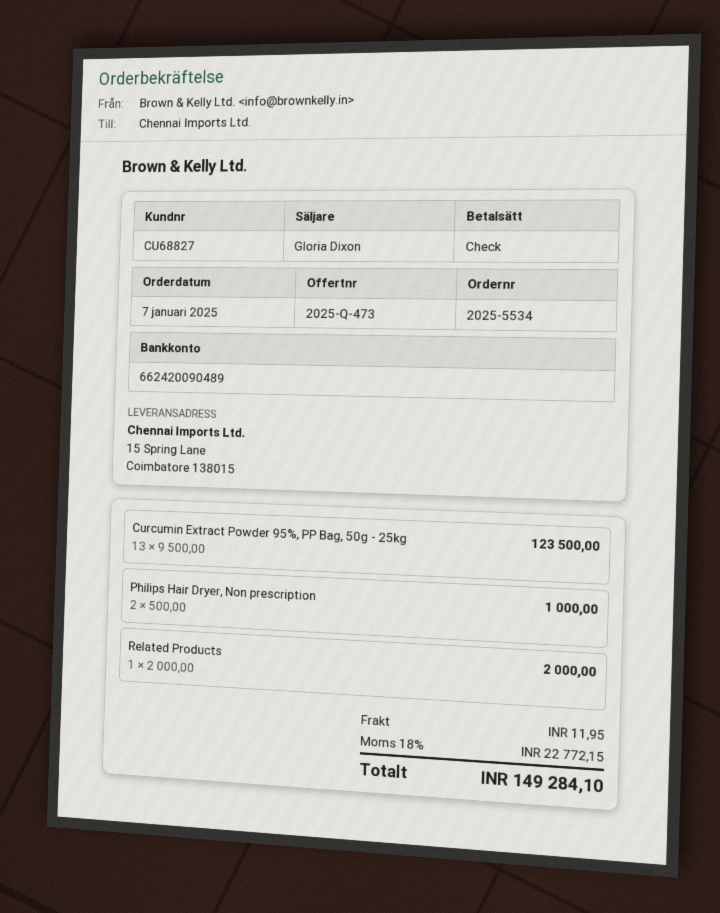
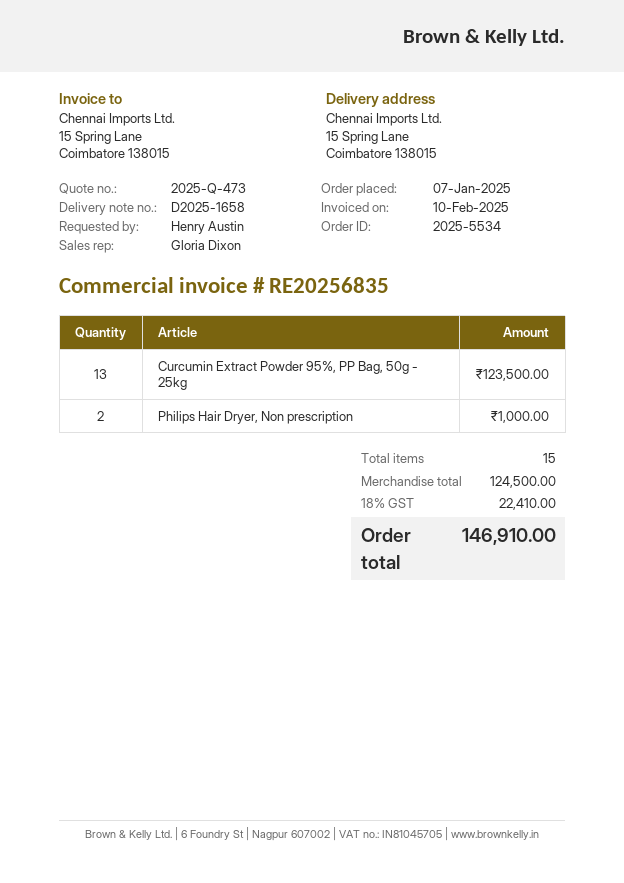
Related Products: 1 for 2000.00 -> none
shipping: 11.95 -> none
tax: 18% = 22772.15 -> 18% = 22410.00
total: 149284.10 -> 146910.00

